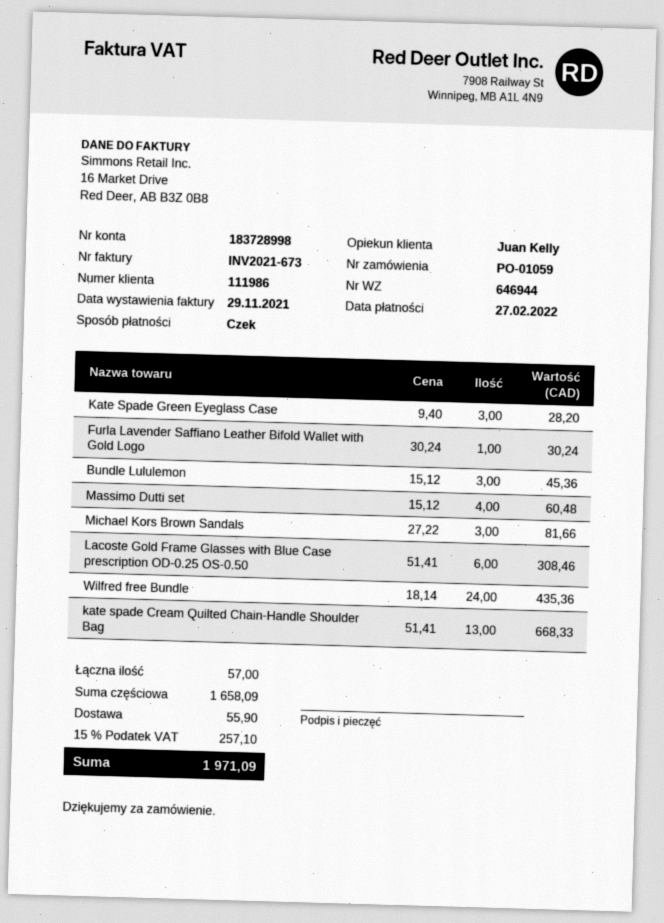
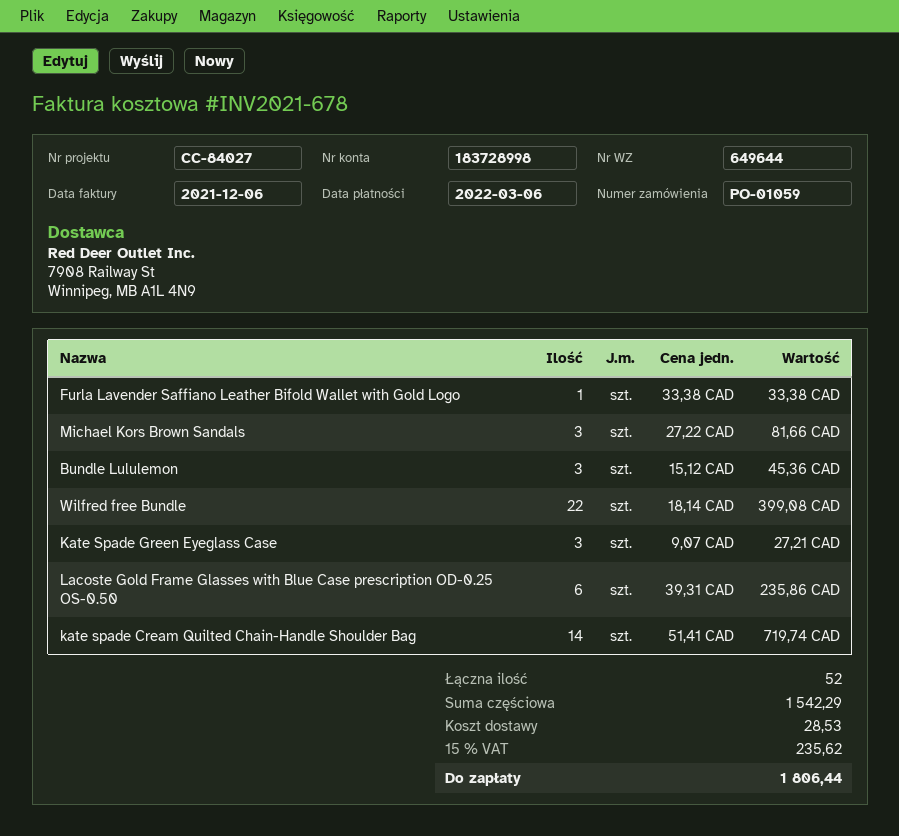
delivery note number: 646944 -> 649644
invoice number: INV2021-673 -> INV2021-678
invoice date: 2021-11-29 -> 2021-12-06
due date: 2022-02-27 -> 2022-03-06
Kate Spade Green Eyeglass Case: 3 x 9.40 = 28.20 -> 3 x 9.07 = 27.21
Furla Lavender Saffiano Leather Bifold Wallet with Gold Logo: 1 x 30.24 = 30.24 -> 1 x 33.38 = 33.38
Massimo Dutti set: 4 x 15.12 = 60.48 -> none
Lacoste Gold Frame Glasses with Blue Case prescription OD-0.25 OS-0.50: 6 x 51.41 = 308.46 -> 6 x 39.31 = 235.86
Wilfred free Bundle: 24 x 18.14 = 435.36 -> 22 x 18.14 = 399.08
kate spade Cream Quilted Chain-Handle Shoulder Bag: 13 x 51.41 = 668.33 -> 14 x 51.41 = 719.74
total quantity: 57 -> 52
subtotal: 1658.09 -> 1542.29
shipping: 55.90 -> 28.53
tax: 15% = 257.10 -> 15% = 235.62
total: 1971.09 -> 1806.44

